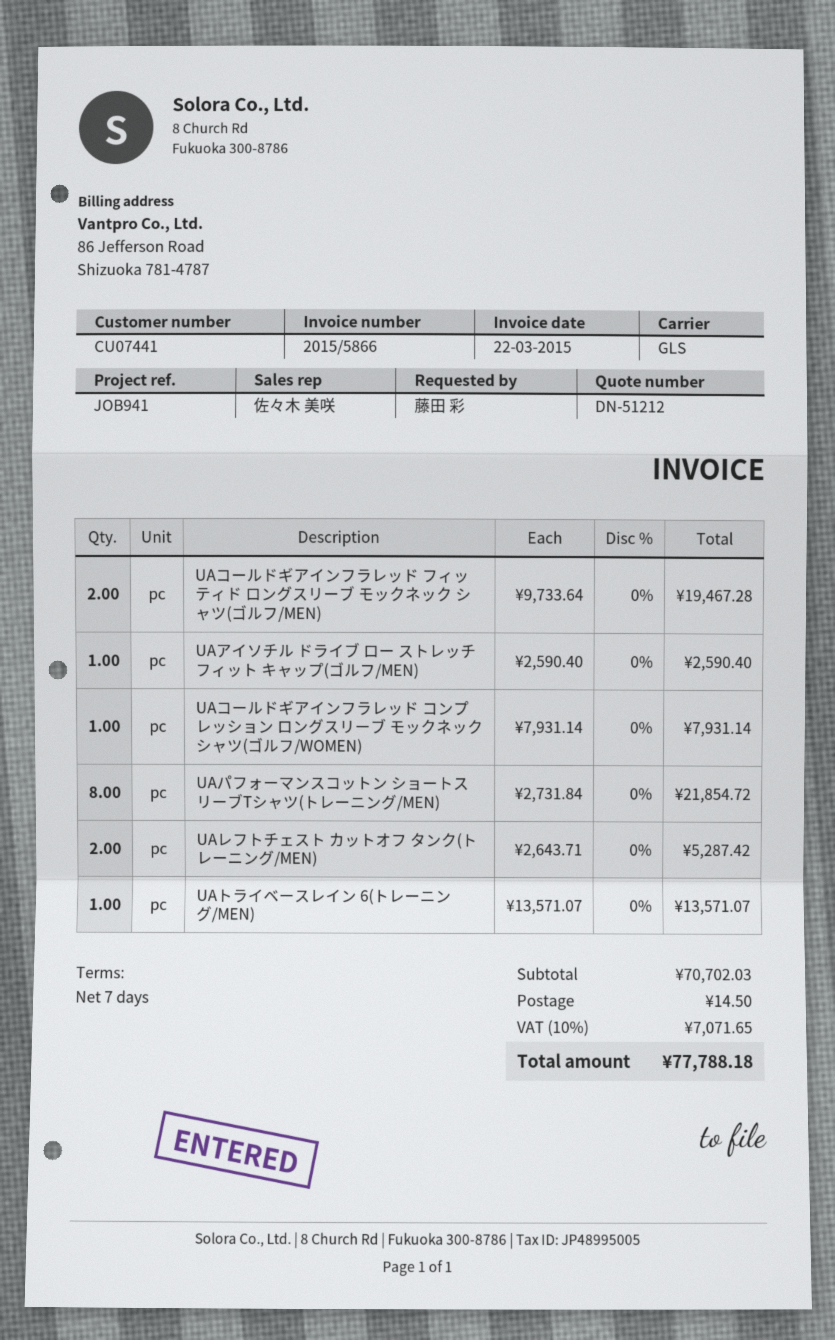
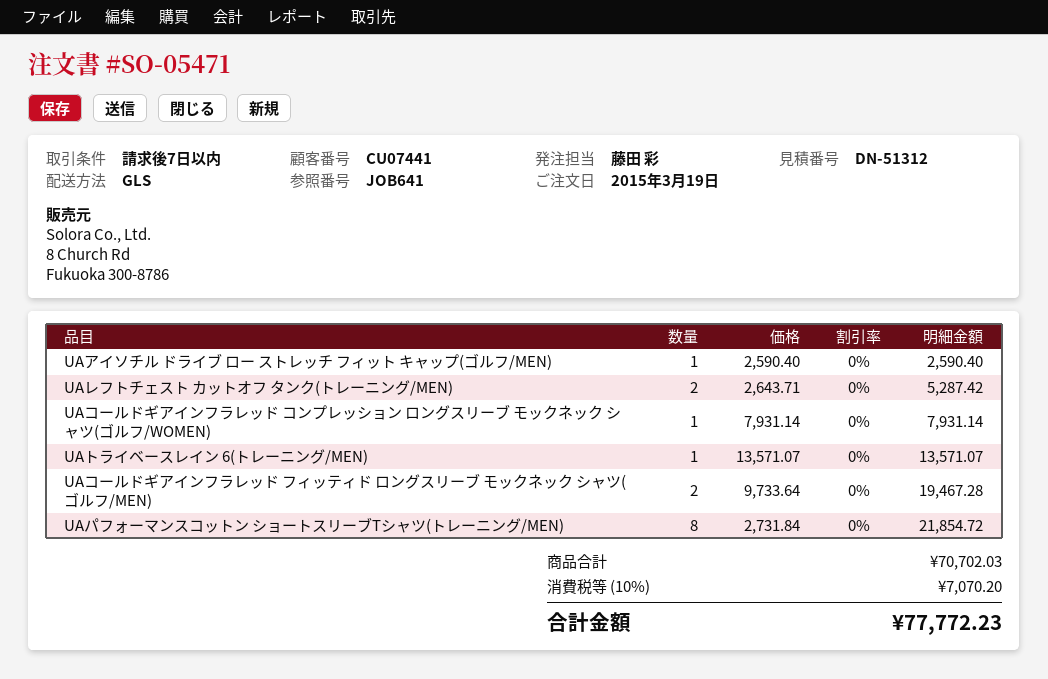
quote number: DN-51212 -> DN-51312
reference: JOB941 -> JOB641
shipping: 14.50 -> none
tax: 10% = 7071.65 -> 10% = 7070.20
total: 77788.18 -> 77772.23

